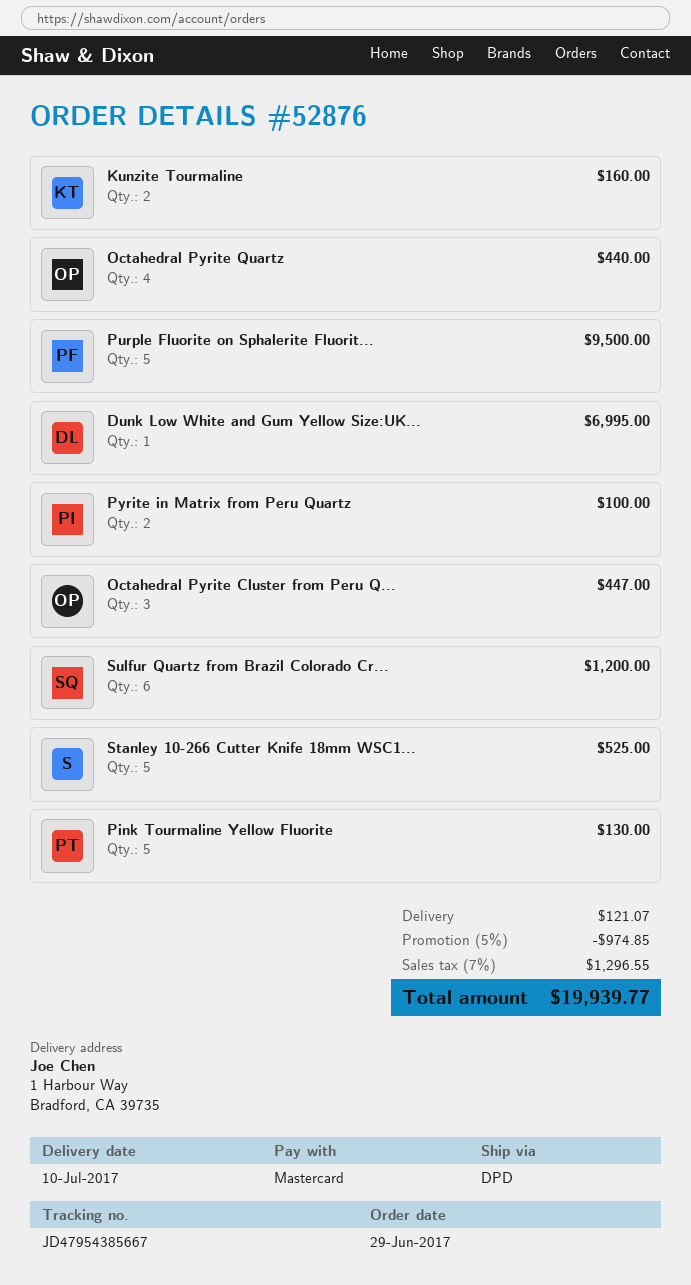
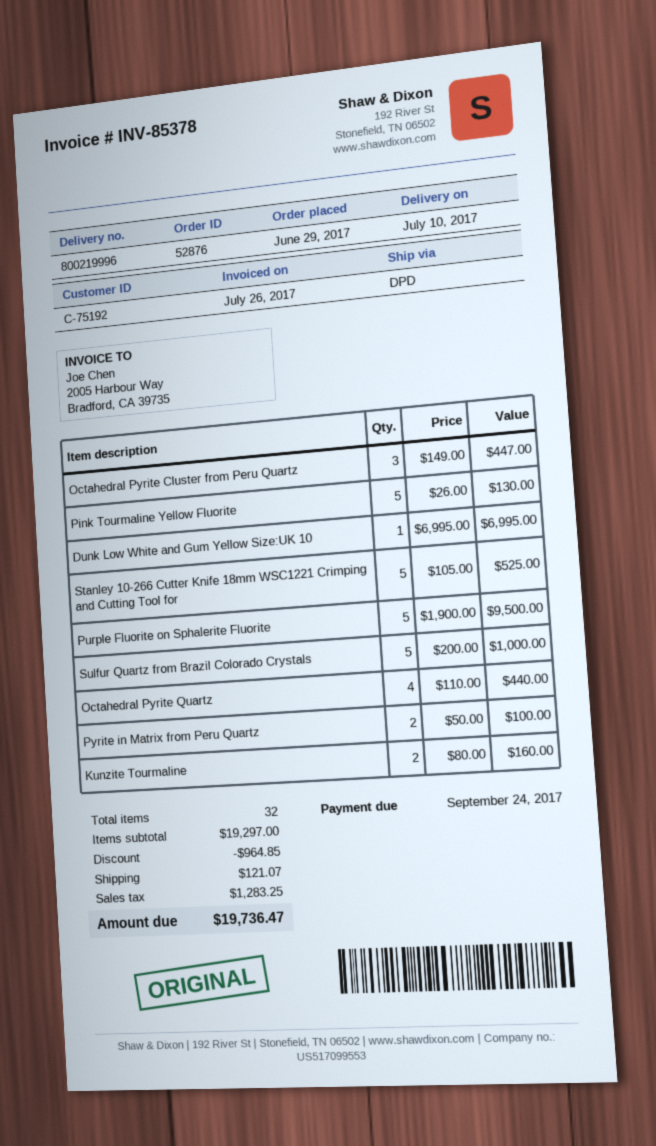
Sulfur Quartz from Brazil Colorado Cr...: 6 for 1200.00 -> 5 for 1000.00
discount: 974.85 -> 964.85
tax: 1296.55 -> 1283.25
total: 19939.77 -> 19736.47

